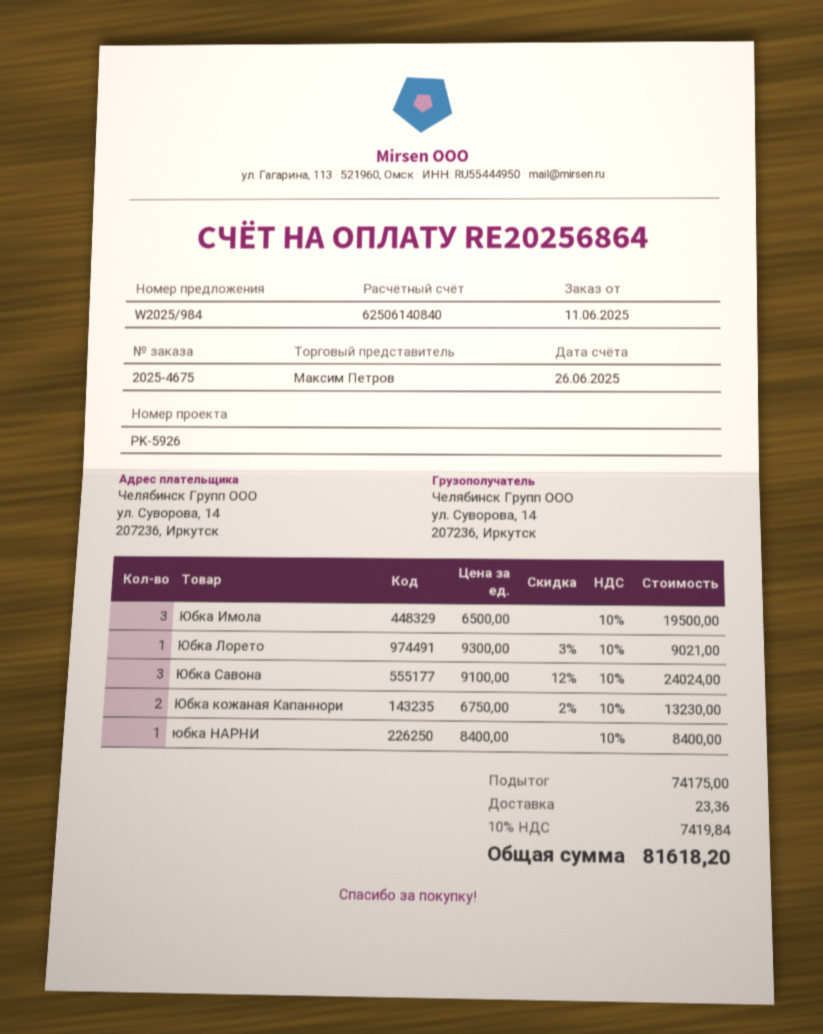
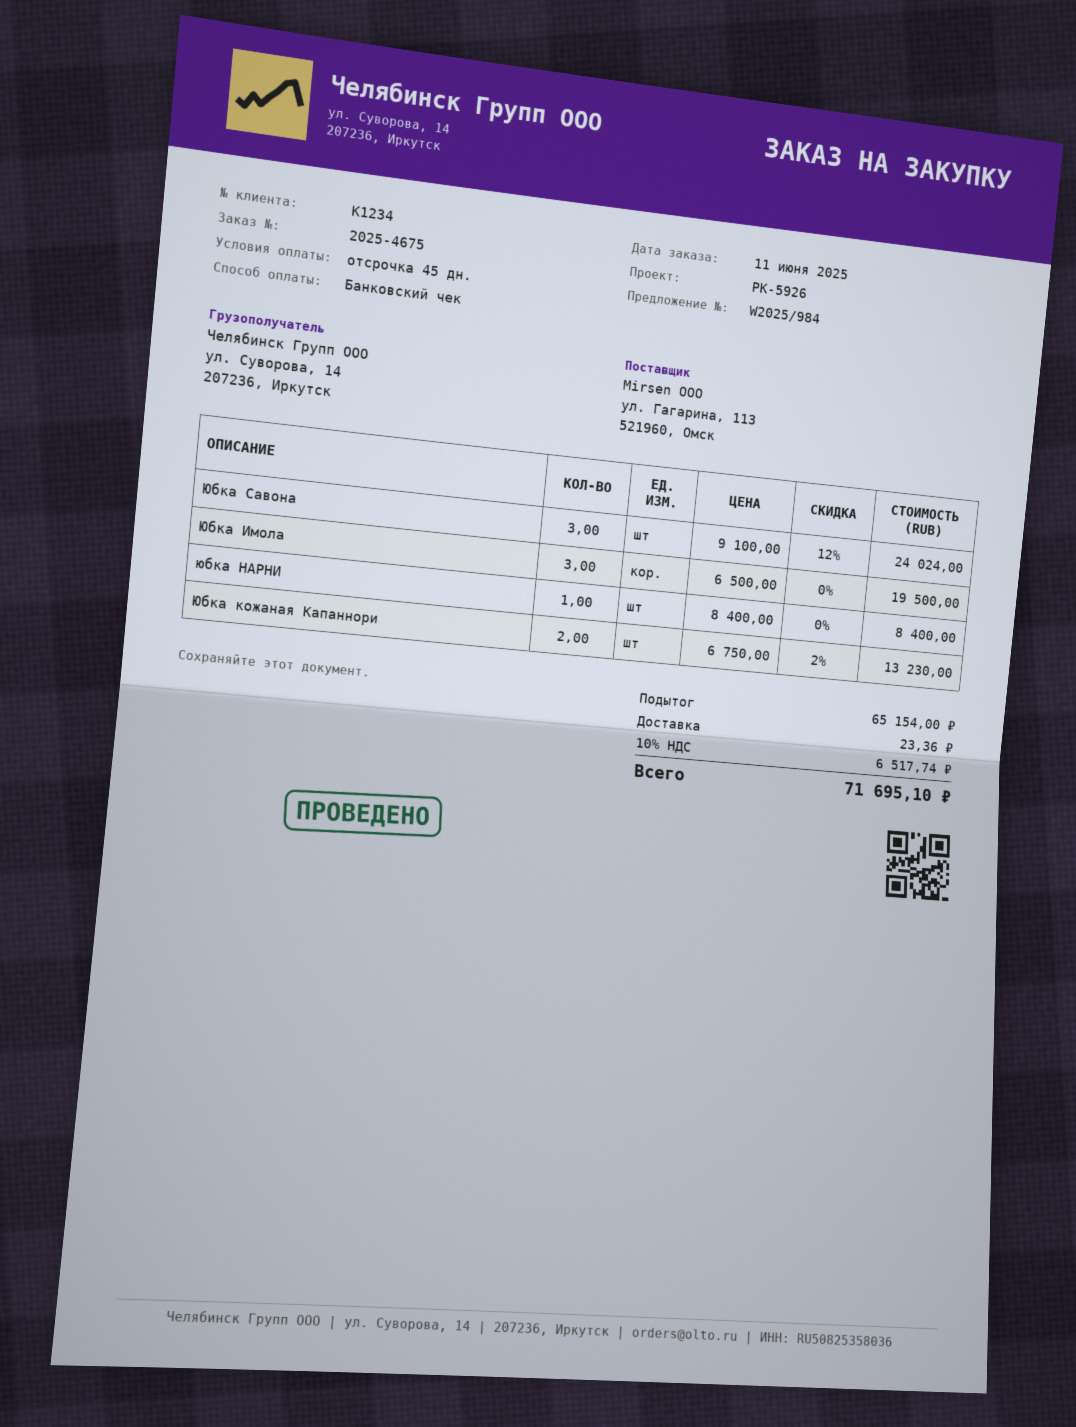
Юбка Лорето: 1 x 9300.00 - 3% = 9021.00 -> none
subtotal: 74175.00 -> 65154.00
tax: 10% = 7419.84 -> 10% = 6517.74
total: 81618.20 -> 71695.10

